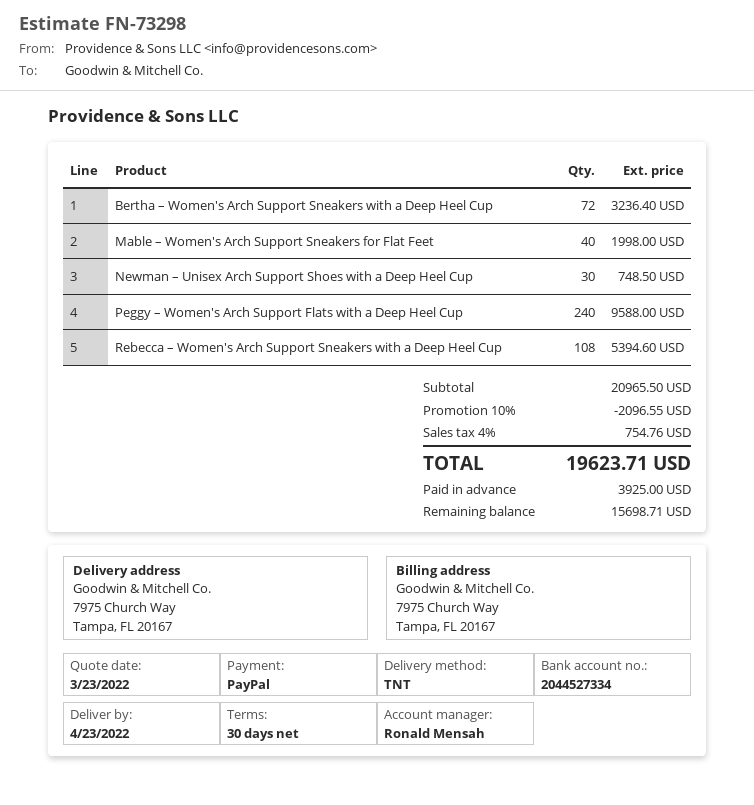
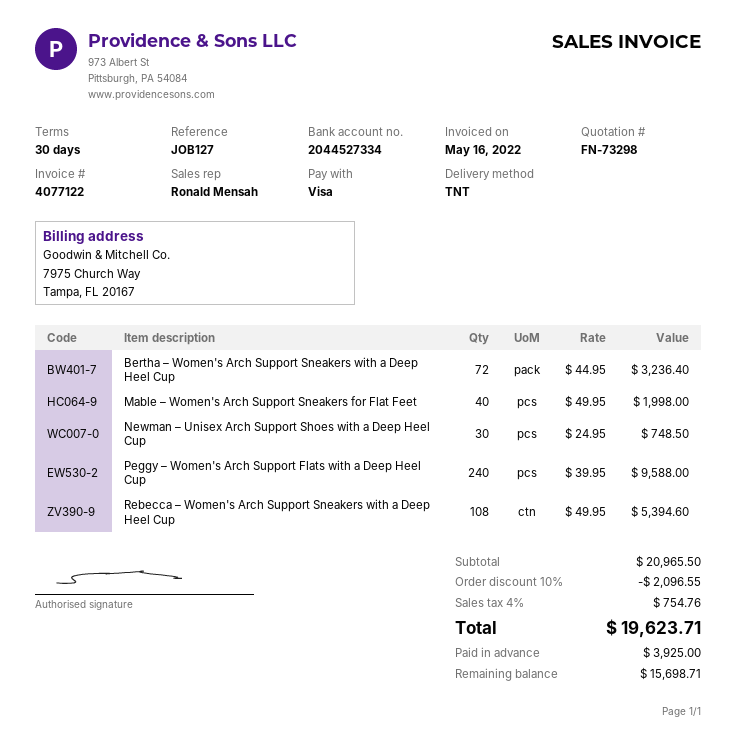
payment method: PayPal -> Visa

